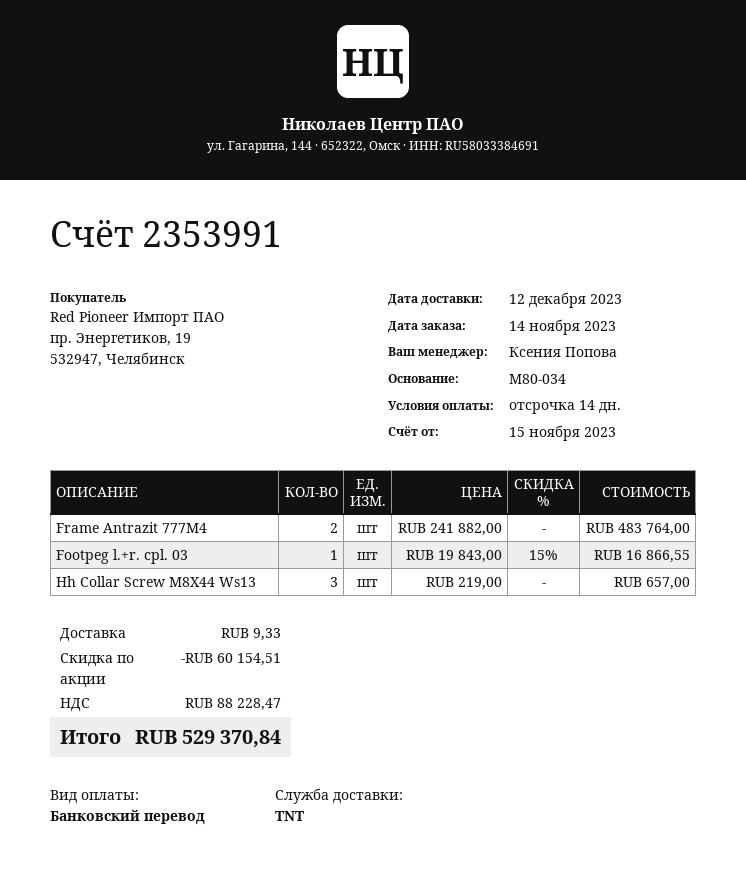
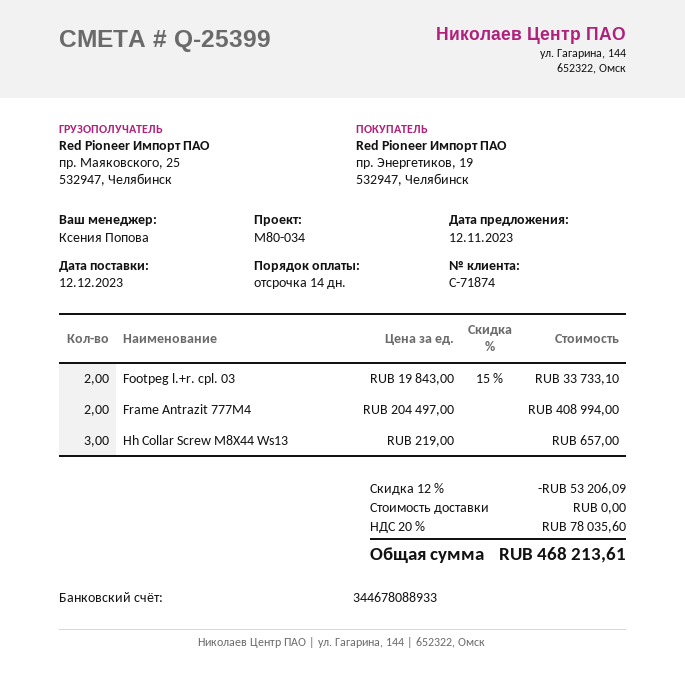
Frame Antrazit 777M4: 2 x 241882.00 = 483764.00 -> 2 x 204497.00 = 408994.00
Footpeg l.+r. cpl. 03: 1 x 19843.00 - 15% = 16866.55 -> 2 x 19843.00 - 15% = 33733.10
discount: 60154.51 -> 53206.09
shipping: 9.33 -> 0.00
tax: 88228.47 -> 78035.60
total: 529370.84 -> 468213.61

